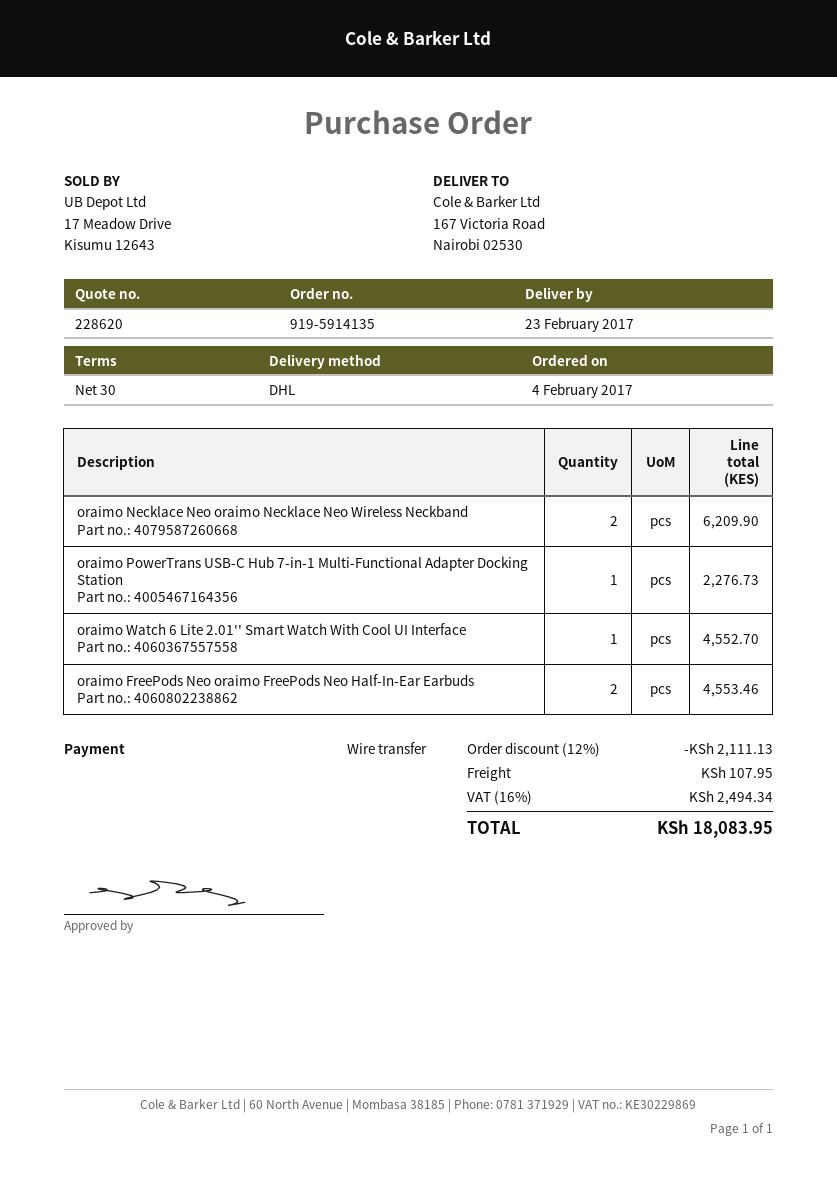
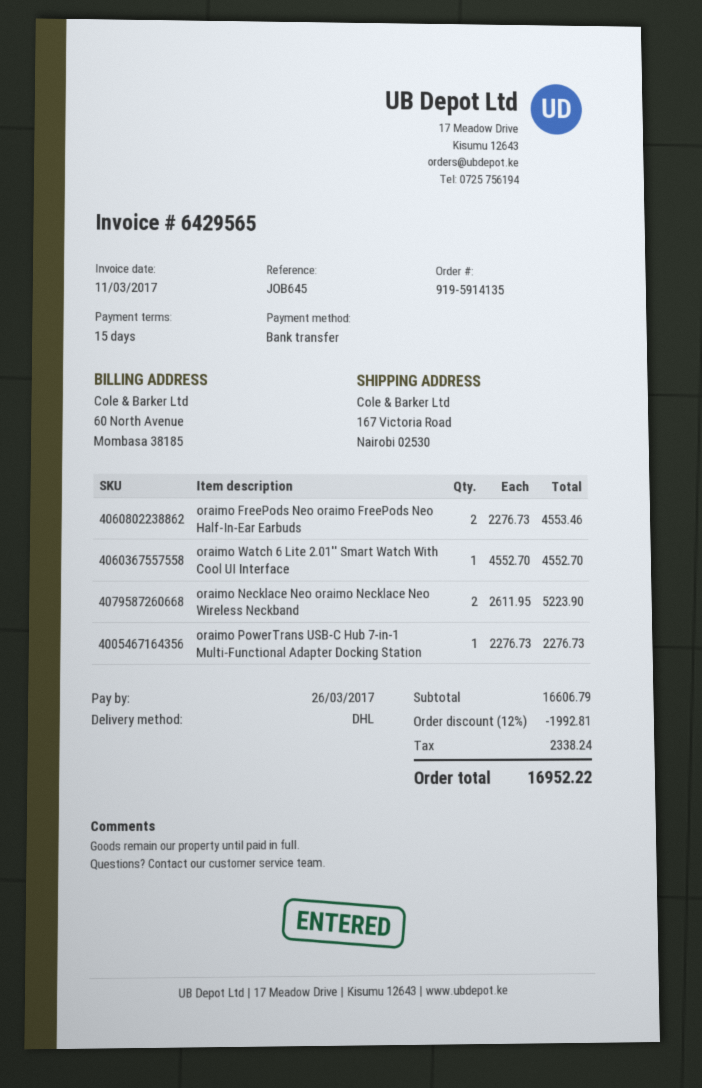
payment terms: 30 days -> 15 days
oraimo Necklace Neo oraimo Necklace Neo Wireless Neckband: 2 for 6209.90 -> 2 for 5223.90
discount: 12% = 2111.13 -> 12% = 1992.81
shipping: 107.95 -> none
tax: 2494.34 -> 2338.24
total: 18083.95 -> 16952.22

